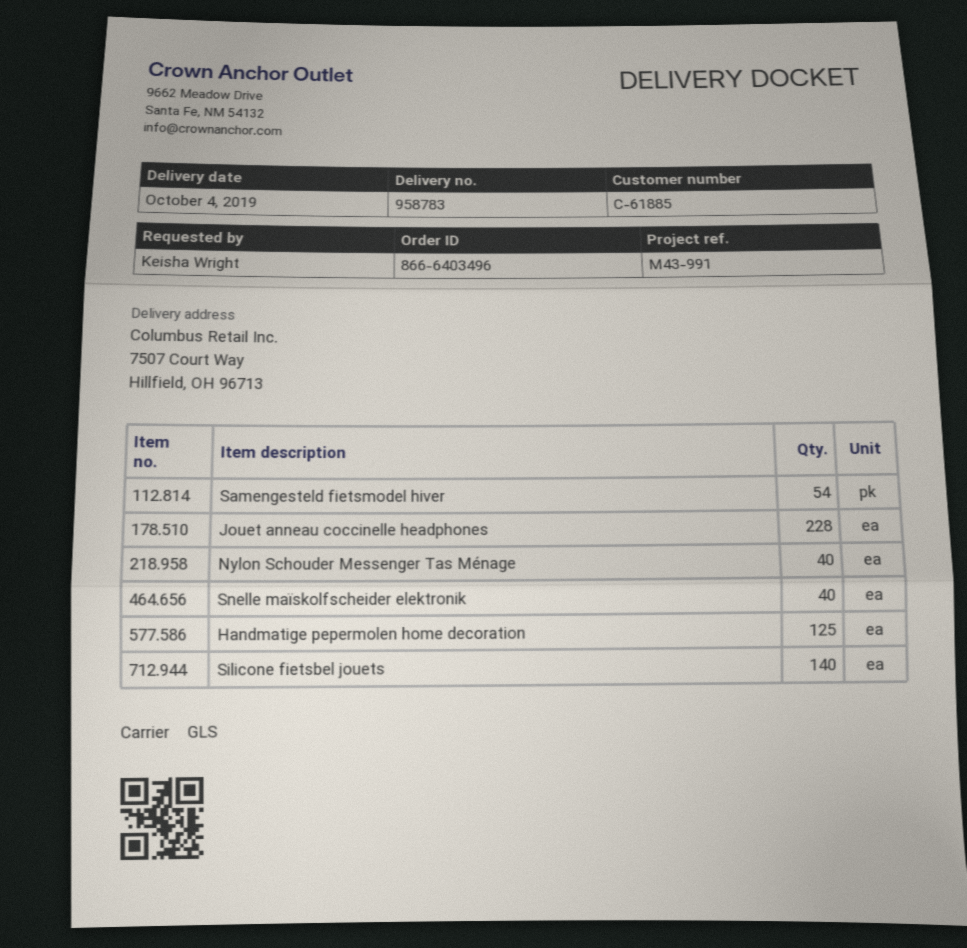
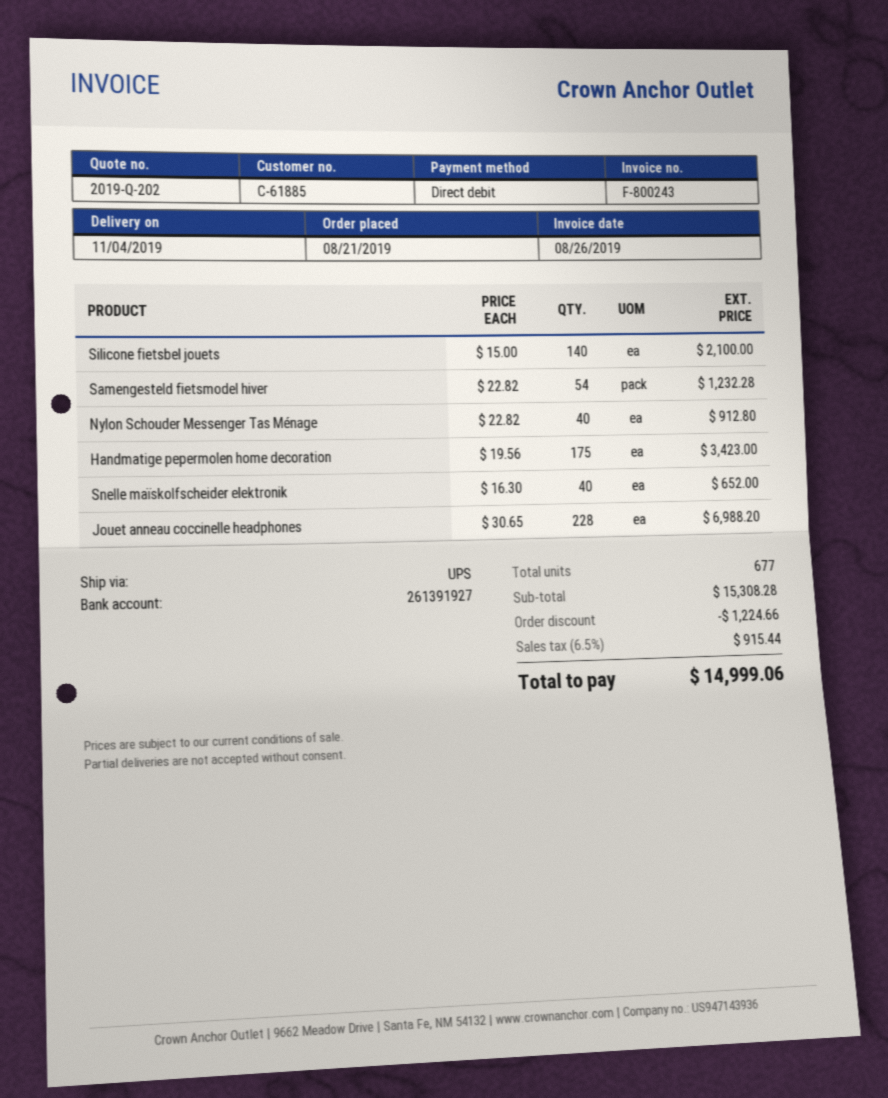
delivery date: 2019-10-04 -> 2019-11-04
shipping method: GLS -> UPS
Handmatige pepermolen home decoration: 125 -> 175

